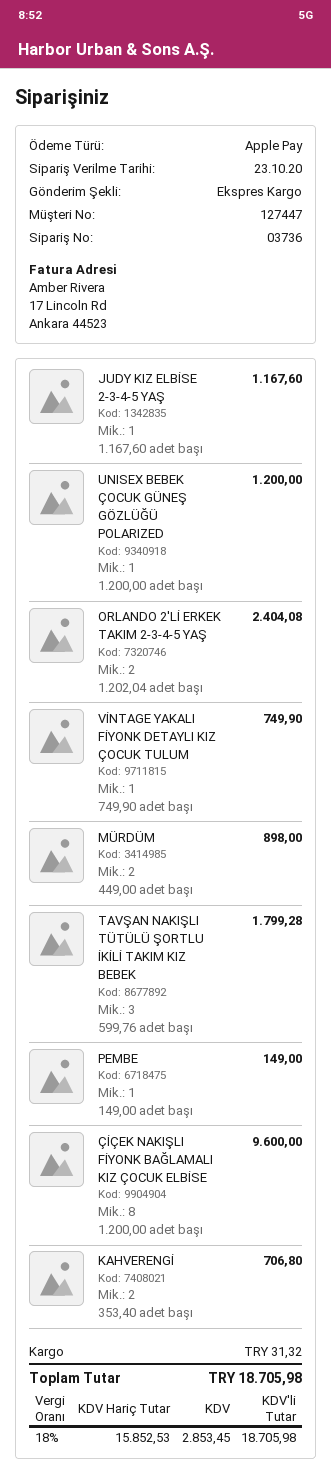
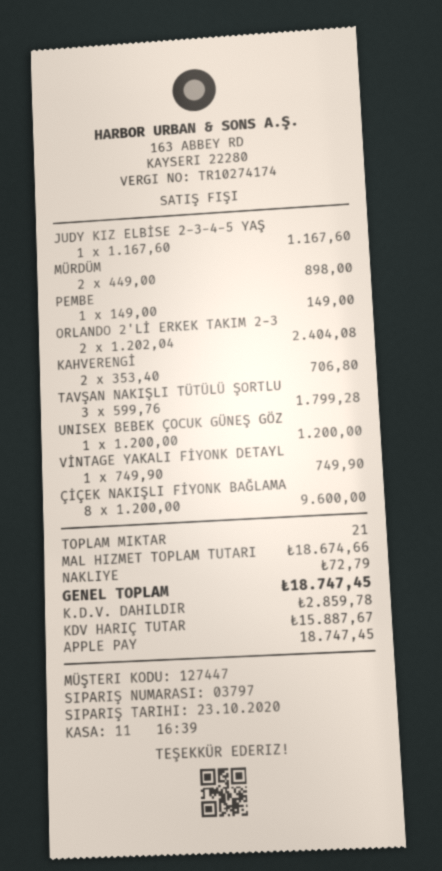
order number: 03736 -> 03797
shipping: 31.32 -> 72.79
net: 15852.53 -> 15887.67
tax: 2853.45 -> 2859.78
total: 18705.98 -> 18747.45

